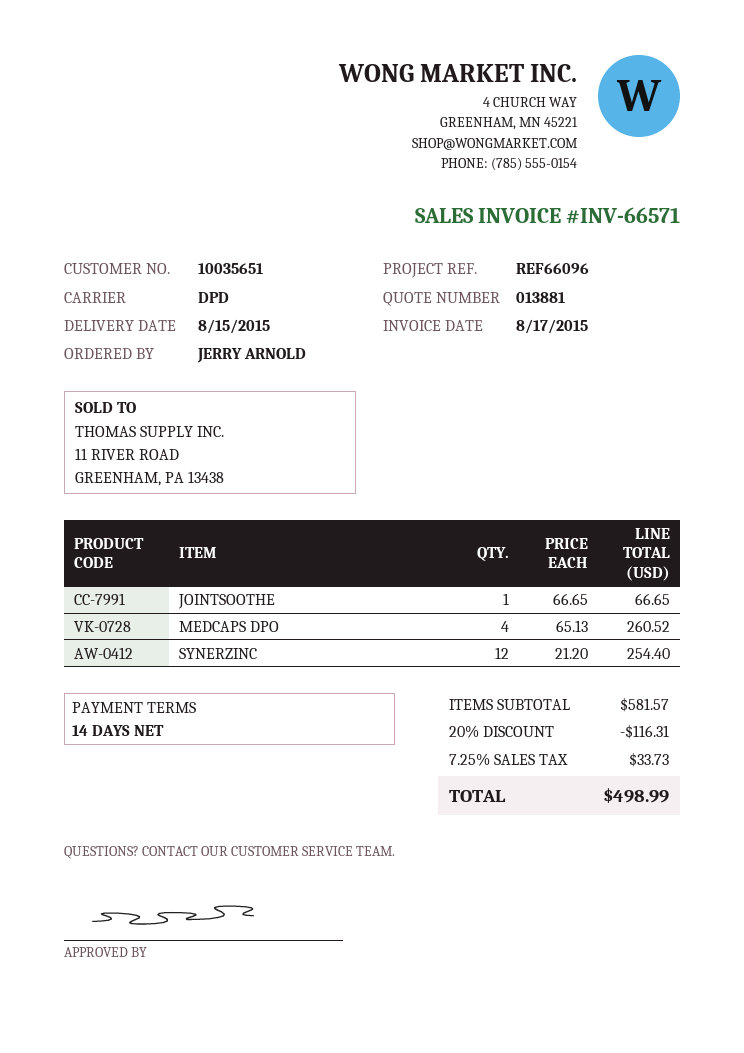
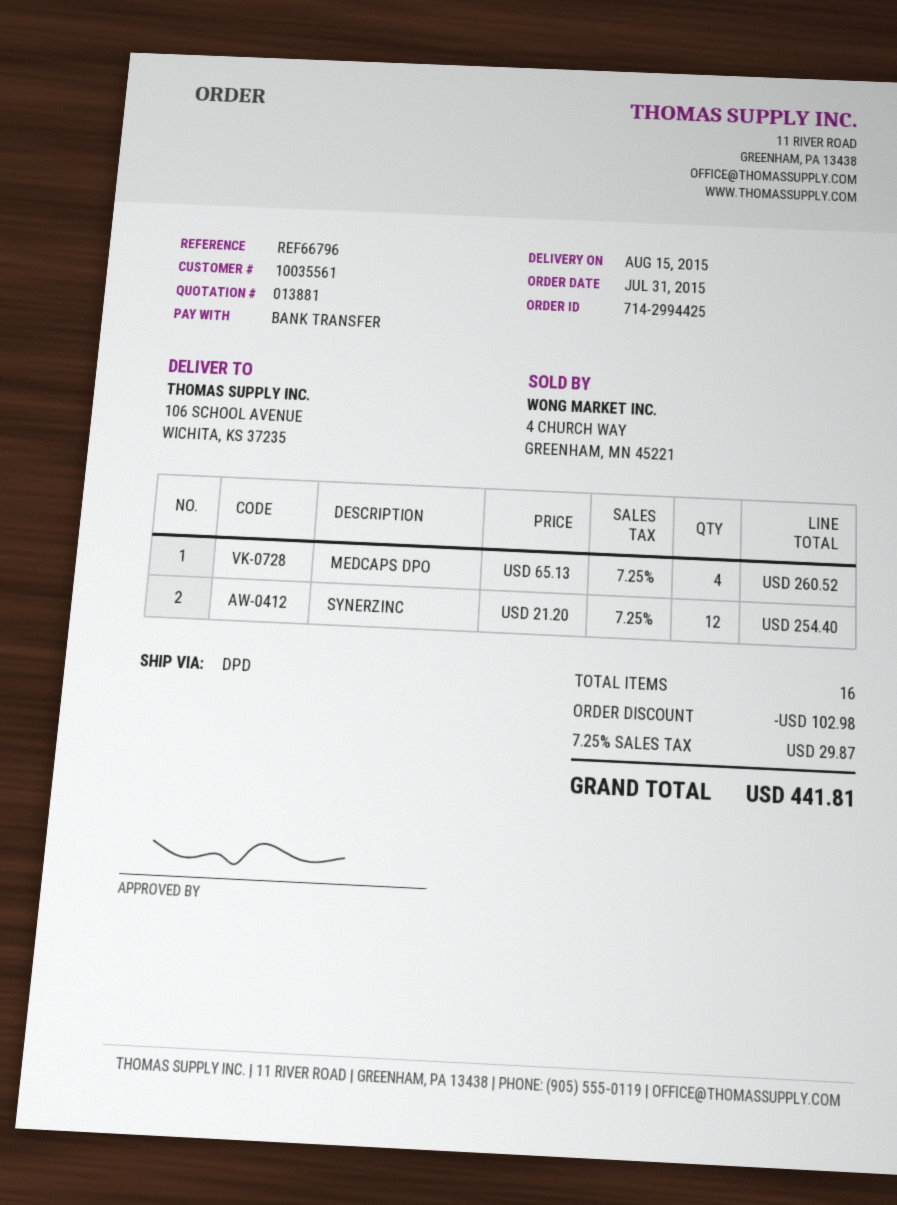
customer number: 10035651 -> 10035561
reference: REF66096 -> REF66796
JOINTSOOTHE: 1 x 66.65 = 66.65 -> none
discount: 116.31 -> 102.98
tax: 7.25% = 33.73 -> 7.25% = 29.87
total: 498.99 -> 441.81

